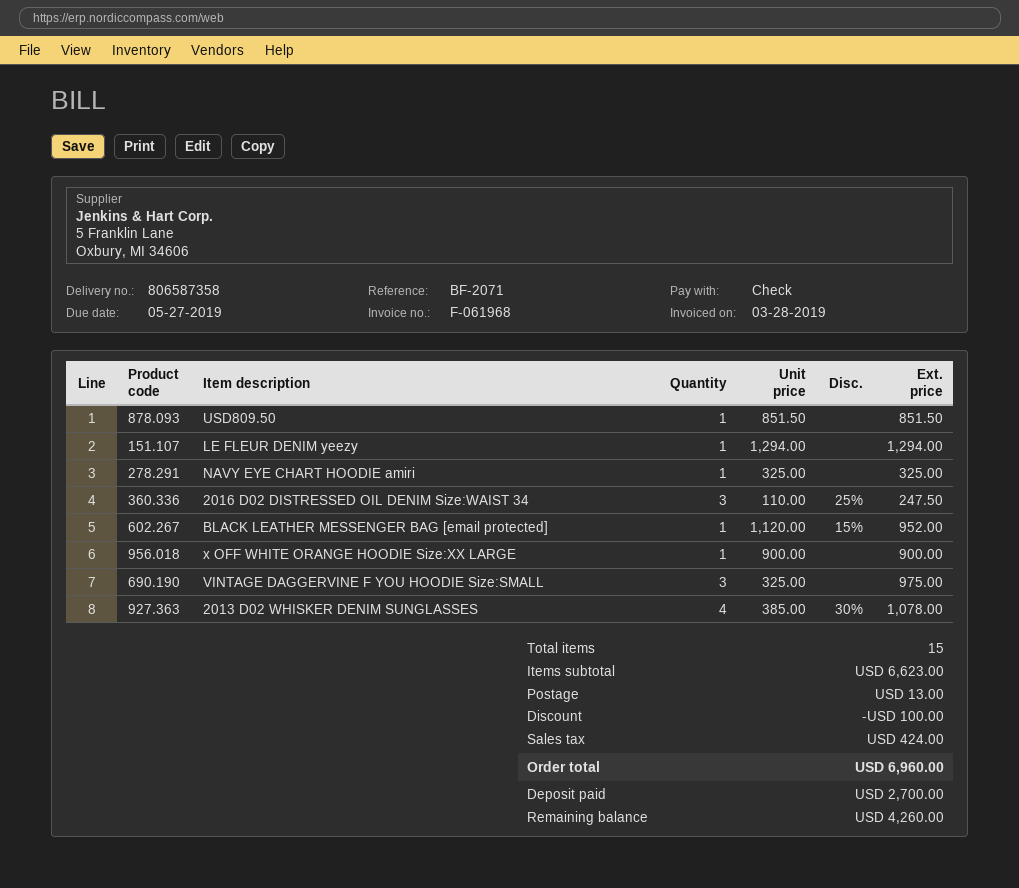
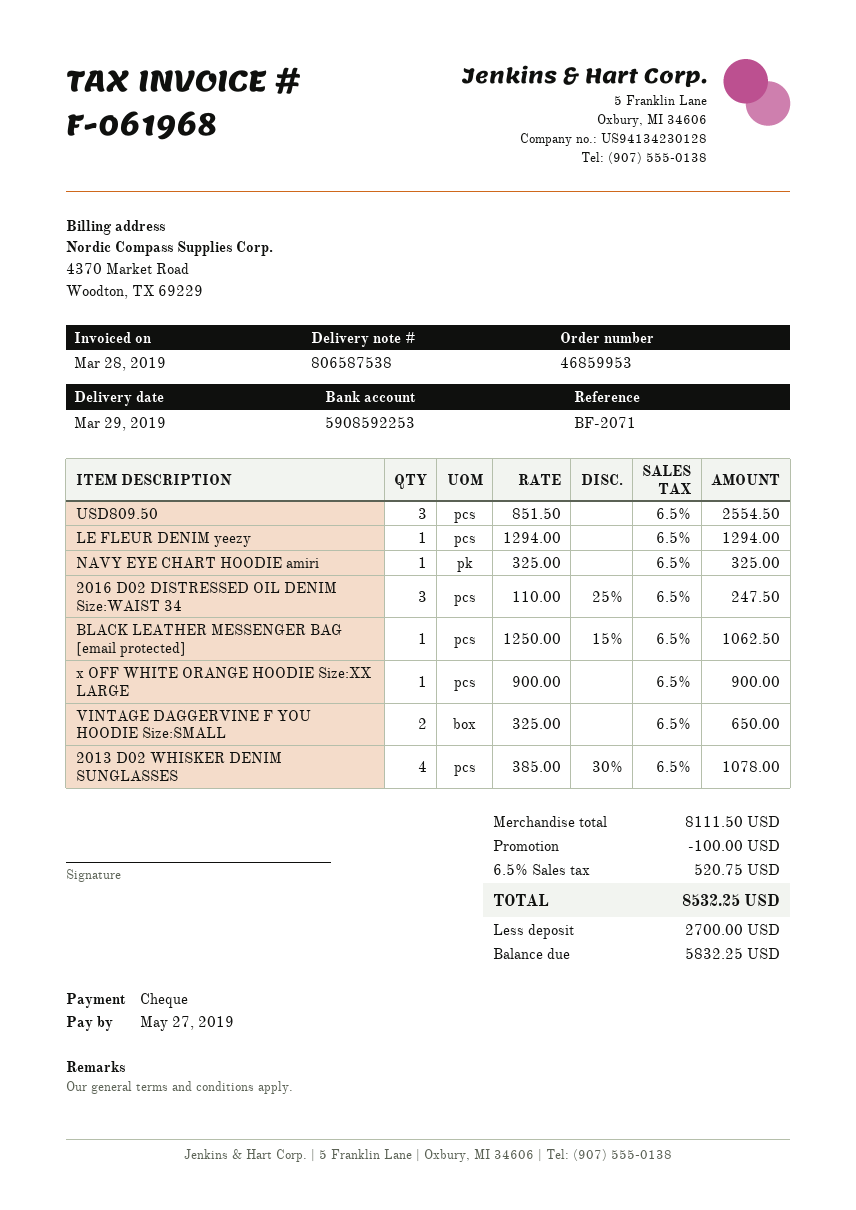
delivery note number: 806587358 -> 806587538
USD809.50: 1 x 851.50 = 851.50 -> 3 x 851.50 = 2554.50
BLACK LEATHER MESSENGER BAG [email protected]: 1 x 1120.00 - 15% = 952.00 -> 1 x 1250.00 - 15% = 1062.50
VINTAGE DAGGERVINE F YOU HOODIE Size:SMALL: 3 x 325.00 = 975.00 -> 2 x 325.00 = 650.00
subtotal: 6623.00 -> 8111.50
shipping: 13.00 -> none
tax: 424.00 -> 520.75
total: 6960.00 -> 8532.25
balance: 4260.00 -> 5832.25

